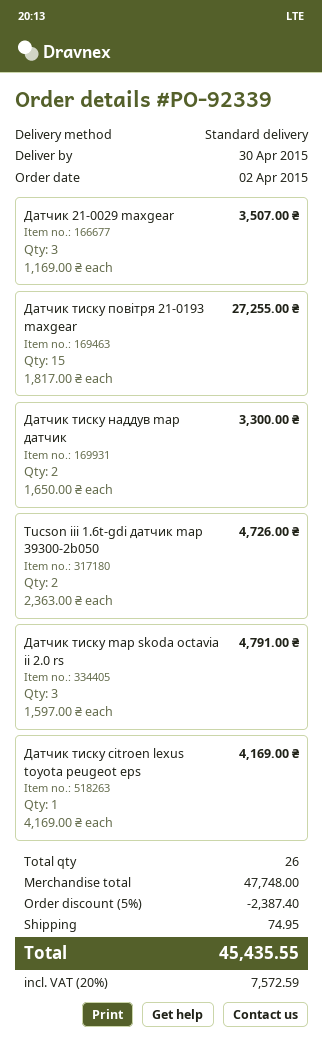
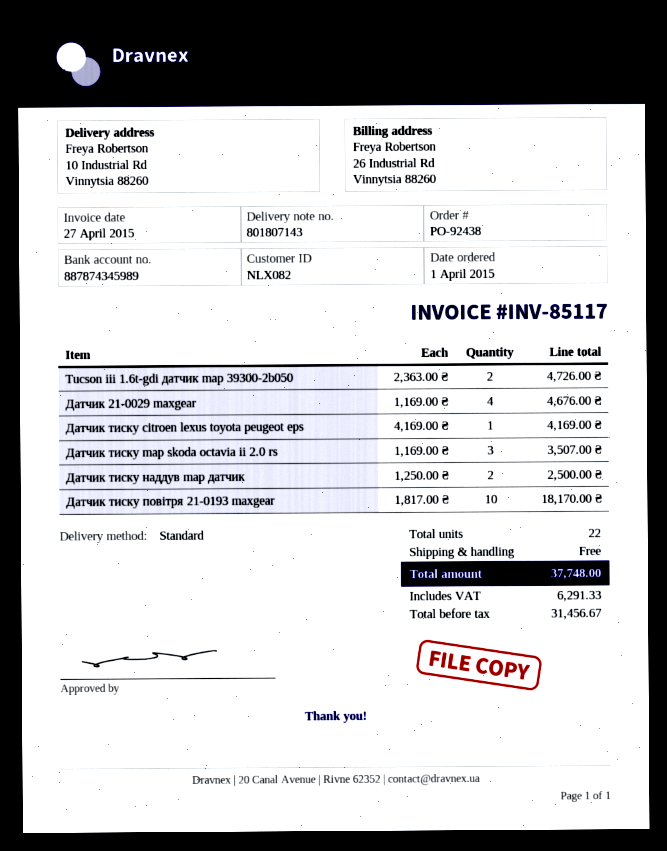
order number: PO-92339 -> PO-92438
order date: 2015-04-02 -> 2015-04-01
Датчик 21-0029 maxgear: 3 x 1169.00 = 3507.00 -> 4 x 1169.00 = 4676.00
Датчик тиску повітря 21-0193 maxgear: 15 x 1817.00 = 27255.00 -> 10 x 1817.00 = 18170.00
Датчик тиску наддув map датчик: 2 x 1650.00 = 3300.00 -> 2 x 1250.00 = 2500.00
Датчик тиску map skoda octavia ii 2.0 rs: 3 x 1597.00 = 4791.00 -> 3 x 1169.00 = 3507.00
total quantity: 26 -> 22
discount: 5% = 2387.40 -> none
shipping: 74.95 -> 0.00
tax: 7572.59 -> 6291.33
total: 45435.55 -> 37748.00

